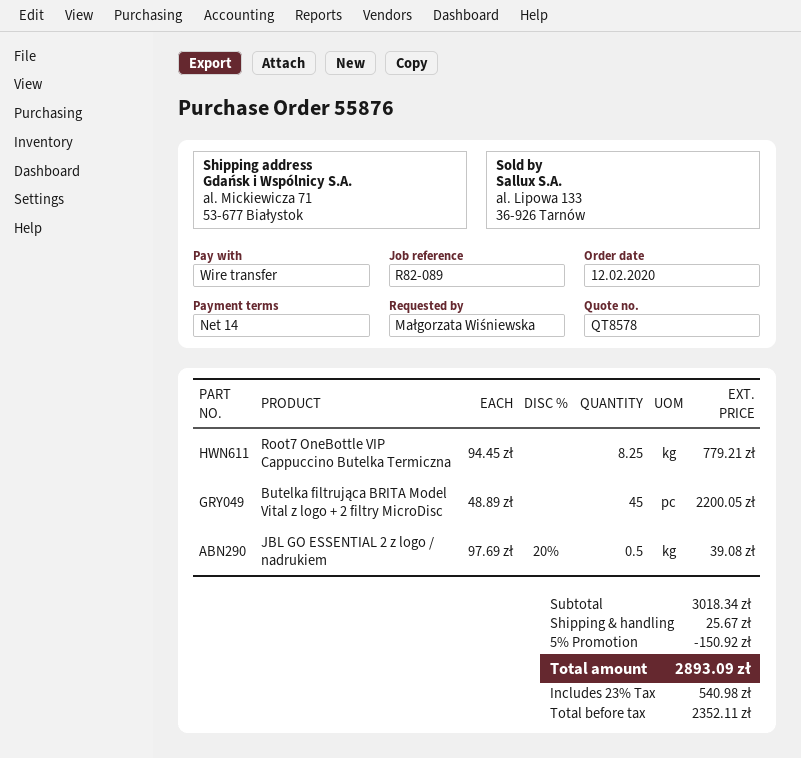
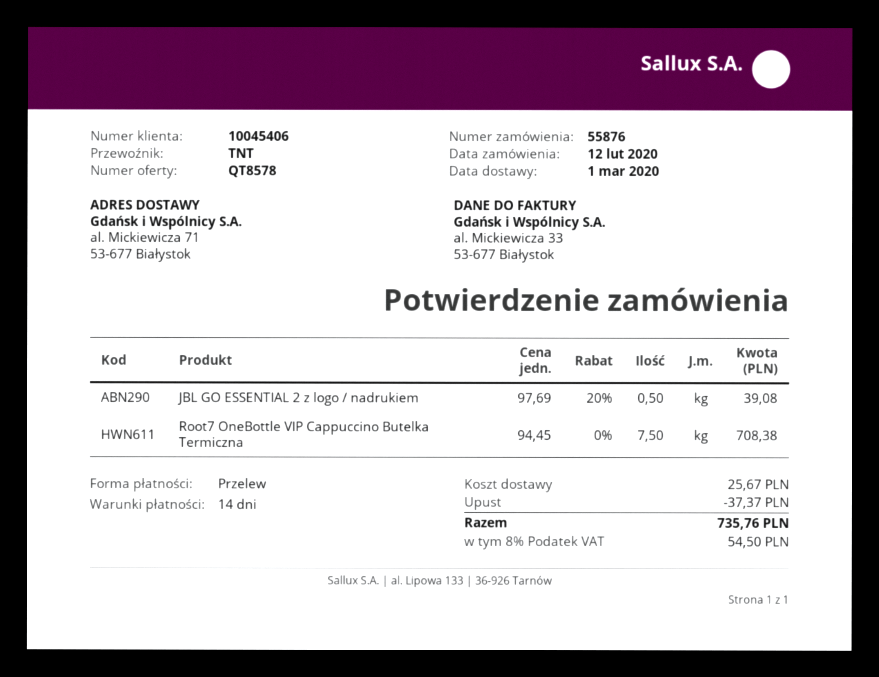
Root7 OneBottle VIP Cappuccino Butelka Termiczna: 8.25 x 94.45 = 779.21 -> 7.5 x 94.45 = 708.38
Butelka filtrująca BRITA Model Vital z logo + 2 filtry MicroDisc: 45 x 48.89 = 2200.05 -> none
discount: 150.92 -> 37.37
tax: 23% = 540.98 -> 8% = 54.50
total: 2893.09 -> 735.76

